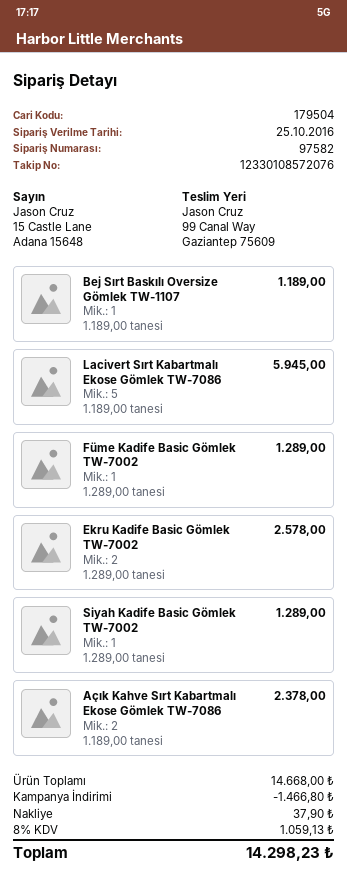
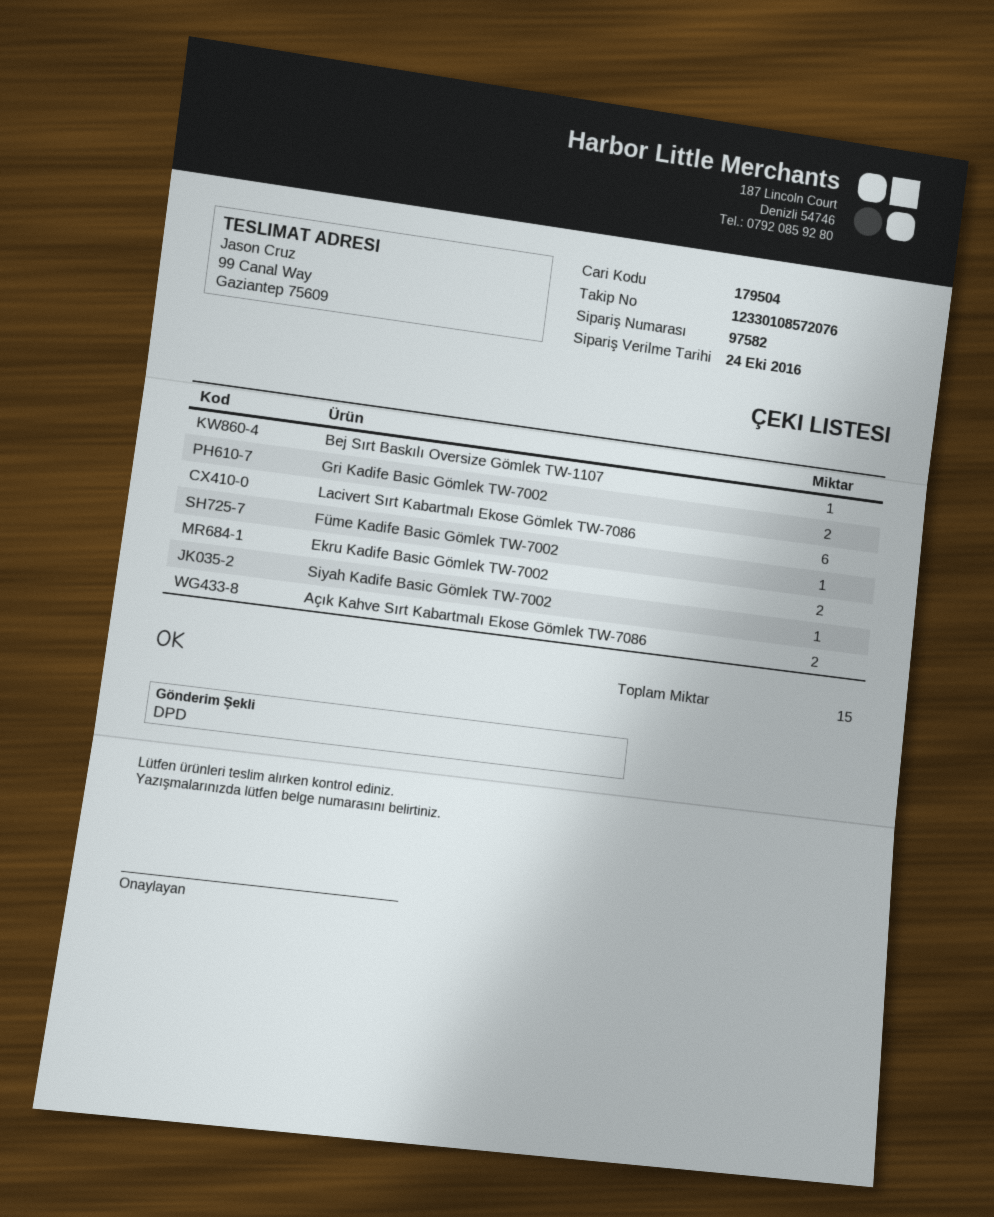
order date: 2016-10-25 -> 2016-10-24
Lacivert Sırt Kabartmalı Ekose Gömlek TW-7086: 5 -> 6
Gri Kadife Basic Gömlek TW-7002: none -> 2

